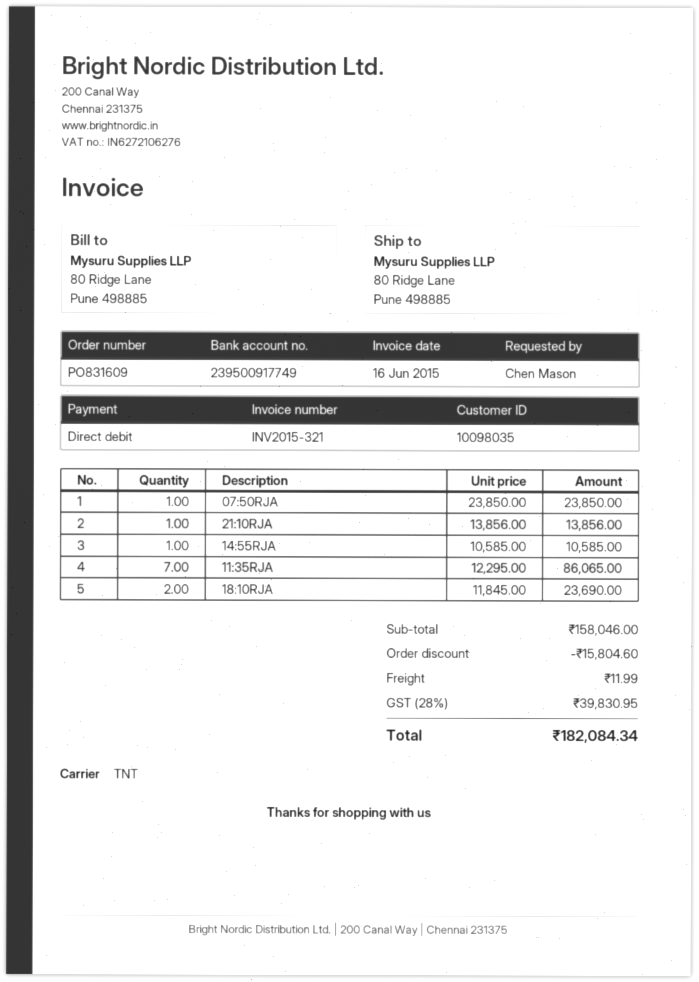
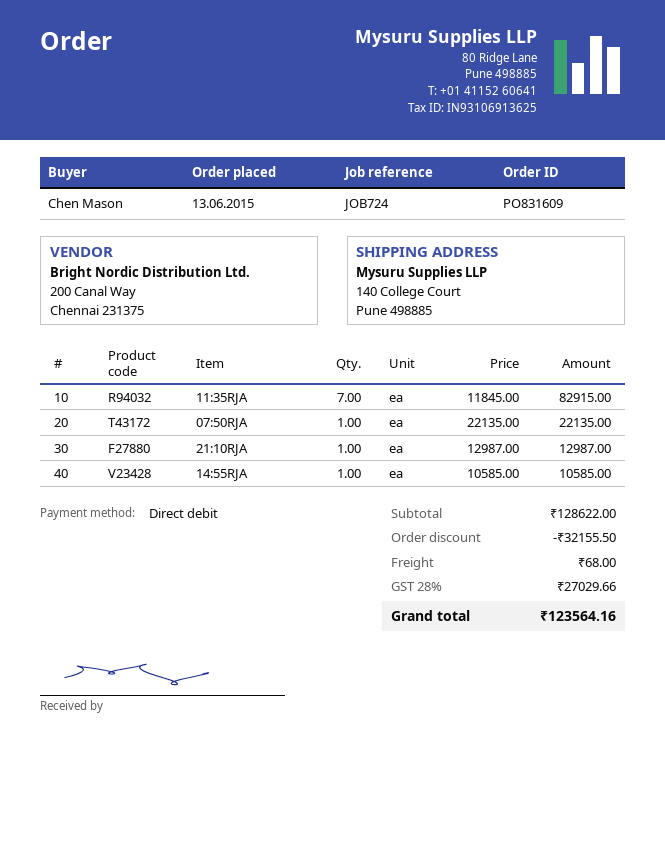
ship to: 80 Ridge Lane, Pune 498885 -> 140 College Court, Pune 498885
07:50RJA: 1 x 23850.00 = 23850.00 -> 1 x 22135.00 = 22135.00
21:10RJA: 1 x 13856.00 = 13856.00 -> 1 x 12987.00 = 12987.00
11:35RJA: 7 x 12295.00 = 86065.00 -> 7 x 11845.00 = 82915.00
18:10RJA: 2 x 11845.00 = 23690.00 -> none
subtotal: 158046.00 -> 128622.00
discount: 15804.60 -> 32155.50
shipping: 11.99 -> 68.00
tax: 28% = 39830.95 -> 28% = 27029.66
total: 182084.34 -> 123564.16

